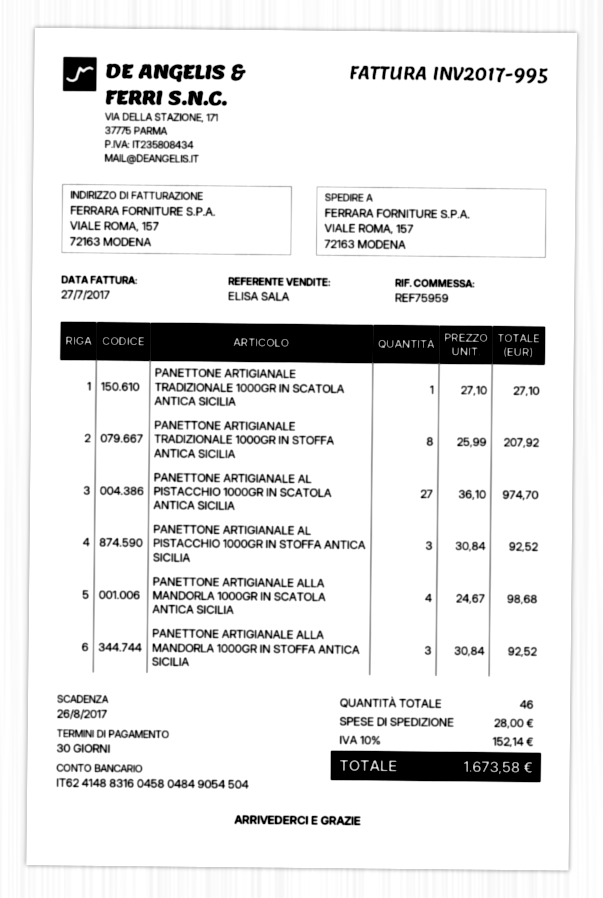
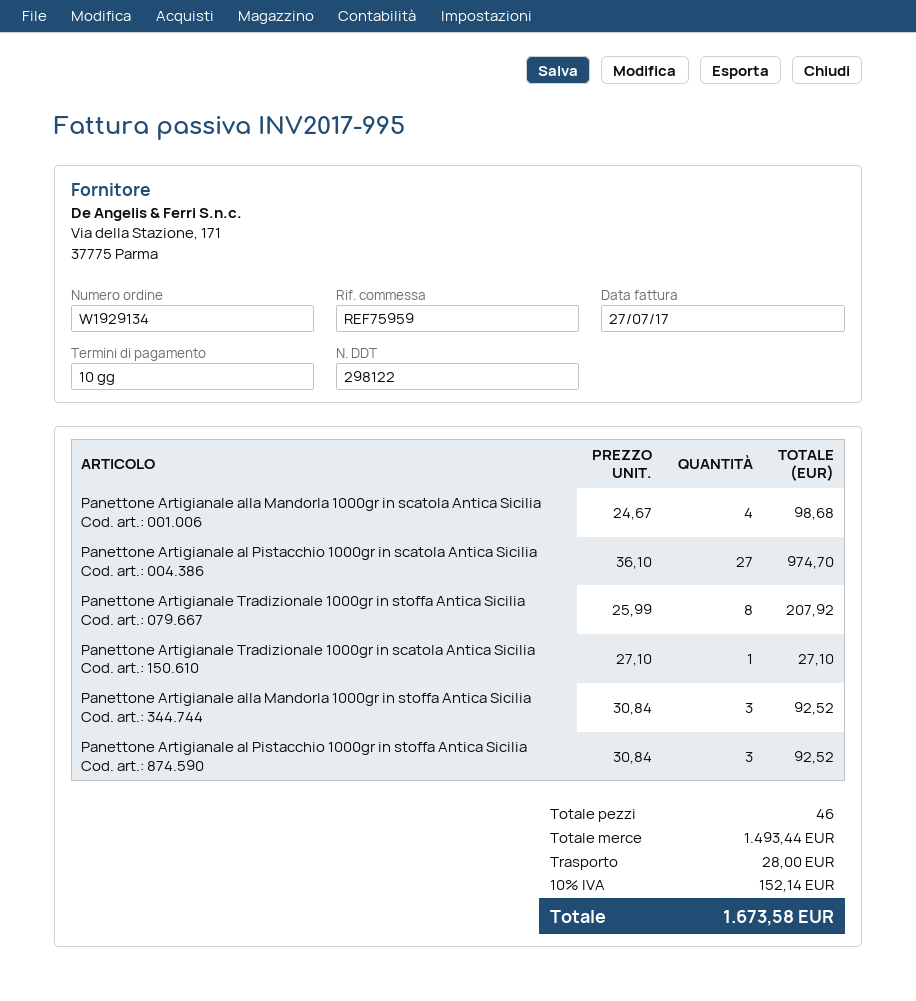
payment terms: 30 days -> 10 days

